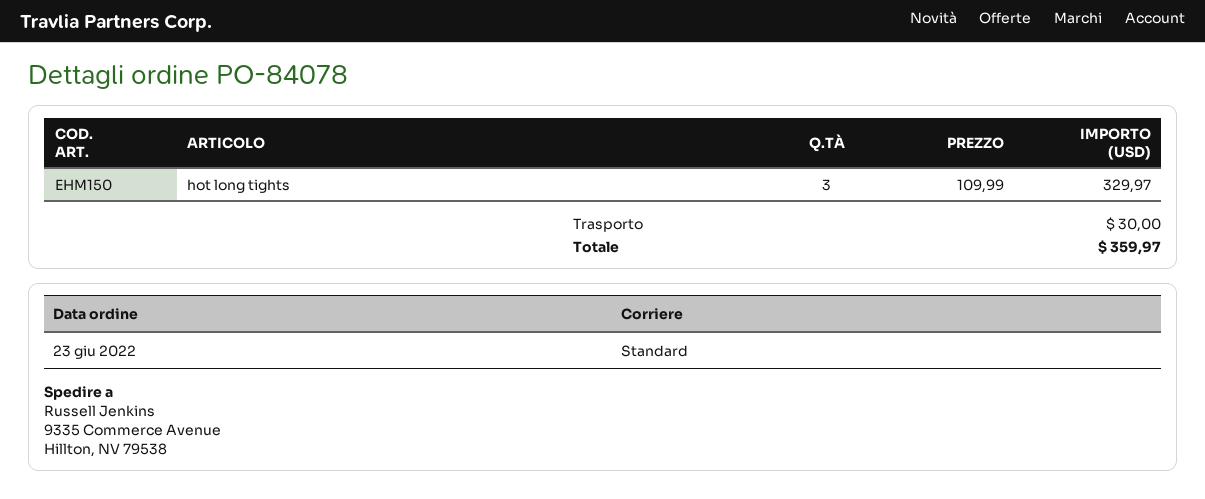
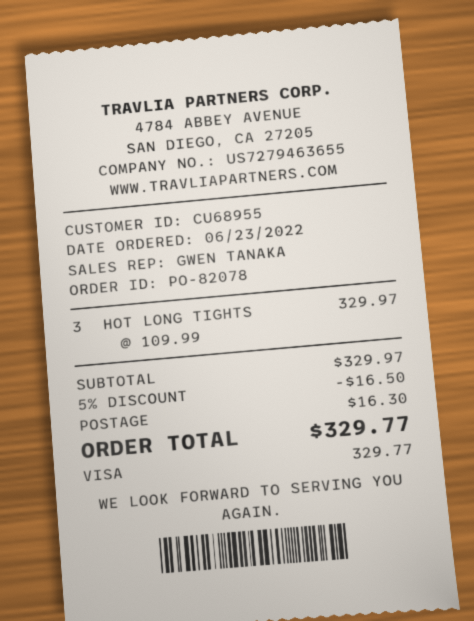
order number: PO-84078 -> PO-82078
discount: none -> 5% = 16.50
shipping: 30.00 -> 16.30
total: 359.97 -> 329.77

